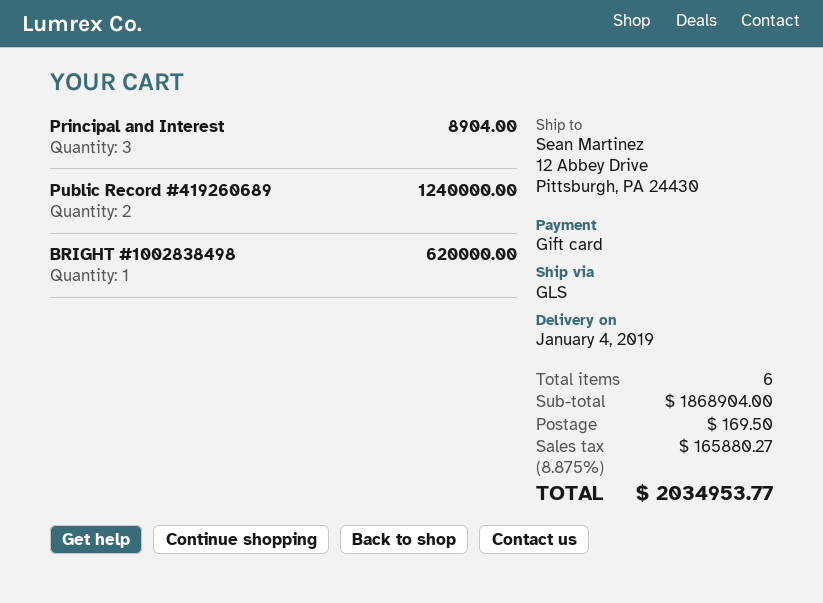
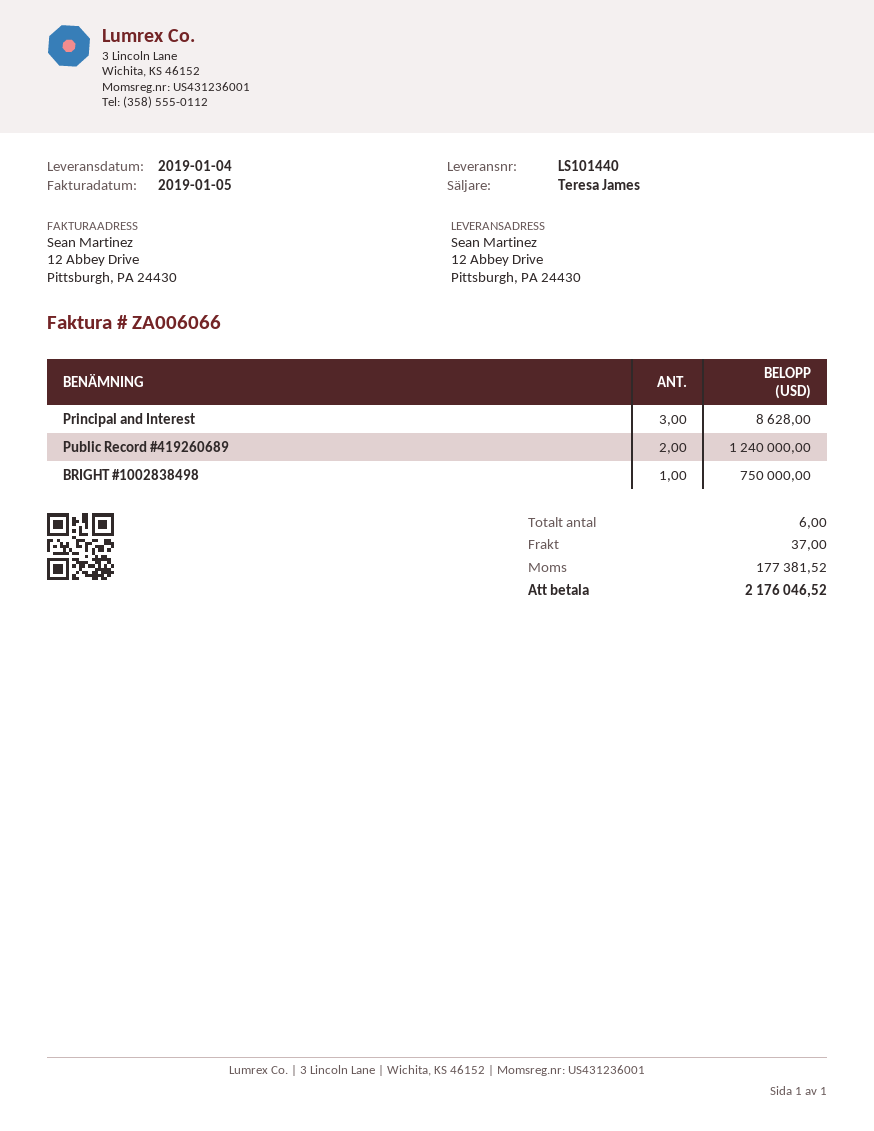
Principal and Interest: 3 for 8904.00 -> 3 for 8628.00
BRIGHT #1002838498: 1 for 620000.00 -> 1 for 750000.00
shipping: 169.50 -> 37.00
tax: 165880.27 -> 177381.52
total: 2034953.77 -> 2176046.52

